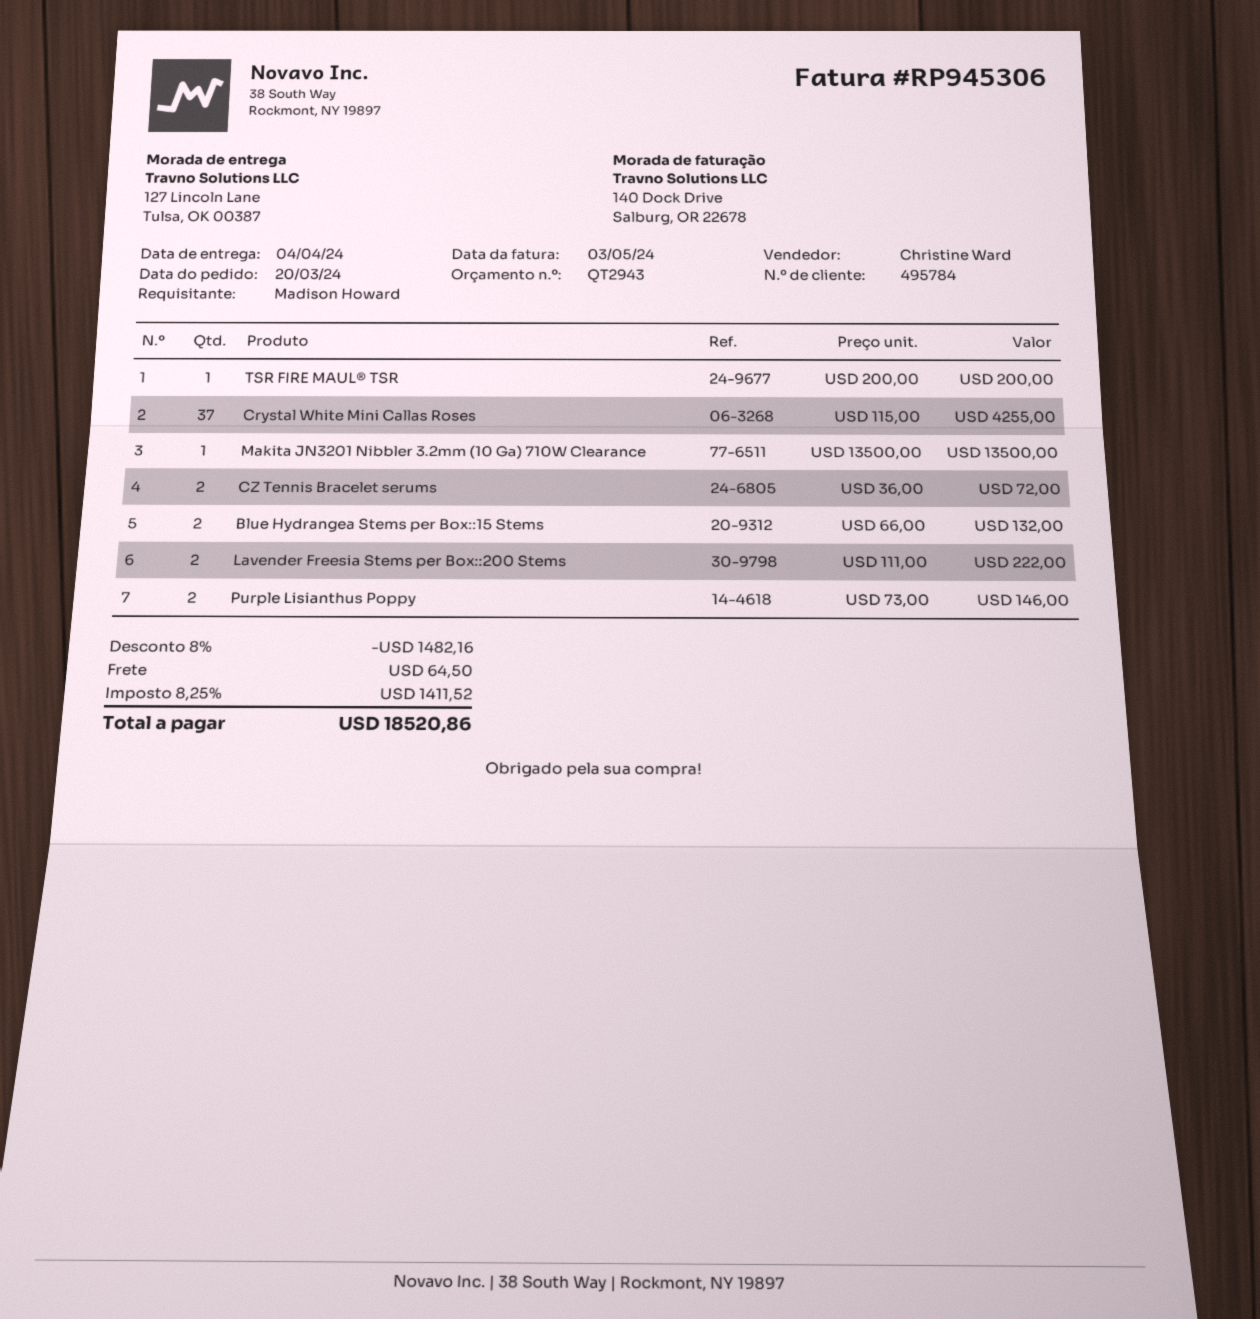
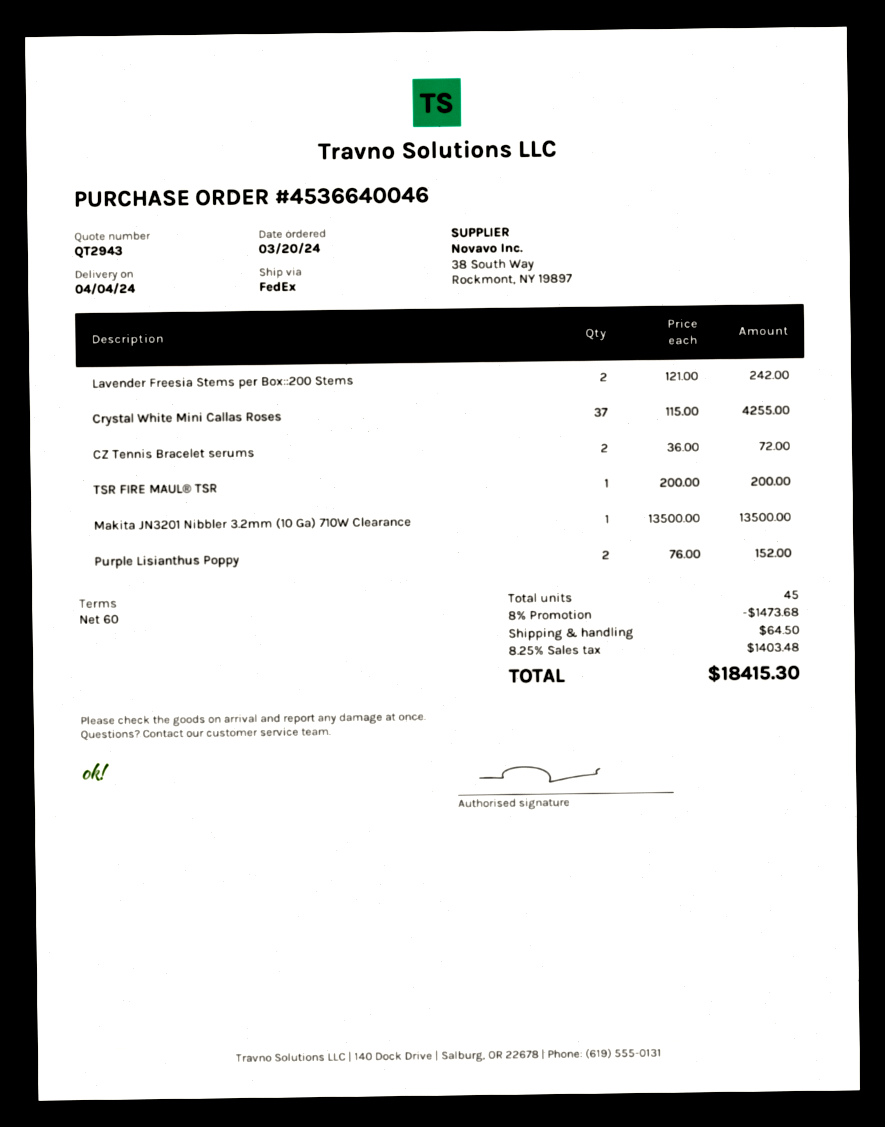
Blue Hydrangea Stems per Box::15 Stems: 2 x 66.00 = 132.00 -> none
Lavender Freesia Stems per Box::200 Stems: 2 x 111.00 = 222.00 -> 2 x 121.00 = 242.00
Purple Lisianthus Poppy: 2 x 73.00 = 146.00 -> 2 x 76.00 = 152.00
discount: 8% = 1482.16 -> 8% = 1473.68
tax: 8.25% = 1411.52 -> 8.25% = 1403.48
total: 18520.86 -> 18415.30

